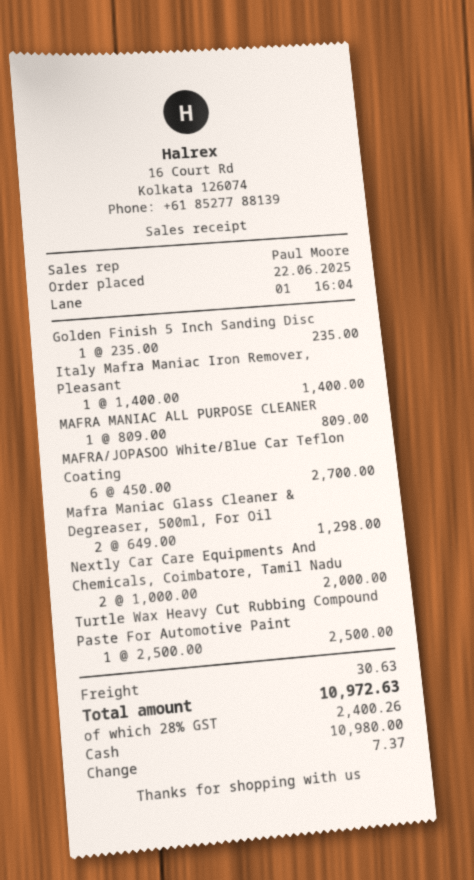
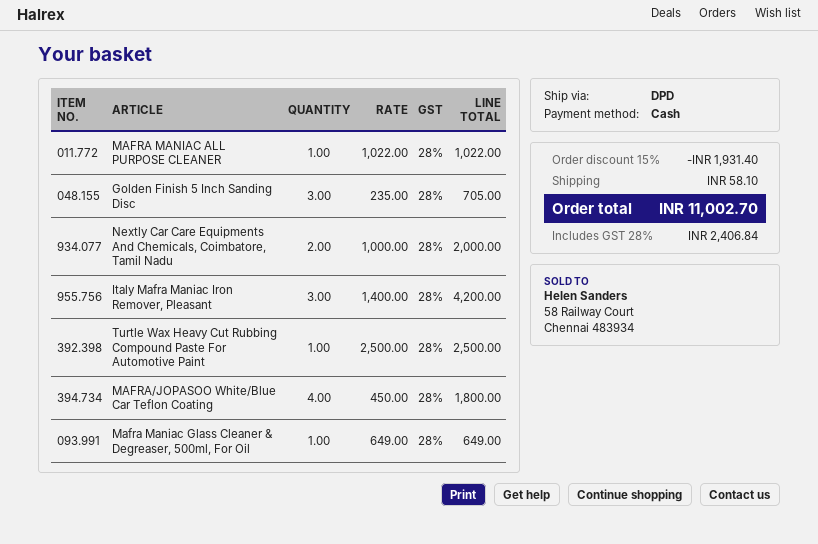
Golden Finish 5 Inch Sanding Disc: 1 x 235.00 = 235.00 -> 3 x 235.00 = 705.00
Italy Mafra Maniac Iron Remover, Pleasant: 1 x 1400.00 = 1400.00 -> 3 x 1400.00 = 4200.00
MAFRA MANIAC ALL PURPOSE CLEANER: 1 x 809.00 = 809.00 -> 1 x 1022.00 = 1022.00
MAFRA/JOPASOO White/Blue Car Teflon Coating: 6 x 450.00 = 2700.00 -> 4 x 450.00 = 1800.00
Mafra Maniac Glass Cleaner & Degreaser, 500ml, For Oil: 2 x 649.00 = 1298.00 -> 1 x 649.00 = 649.00
discount: none -> 15% = 1931.40
shipping: 30.63 -> 58.10
tax: 28% = 2400.26 -> 28% = 2406.84
total: 10972.63 -> 11002.70

